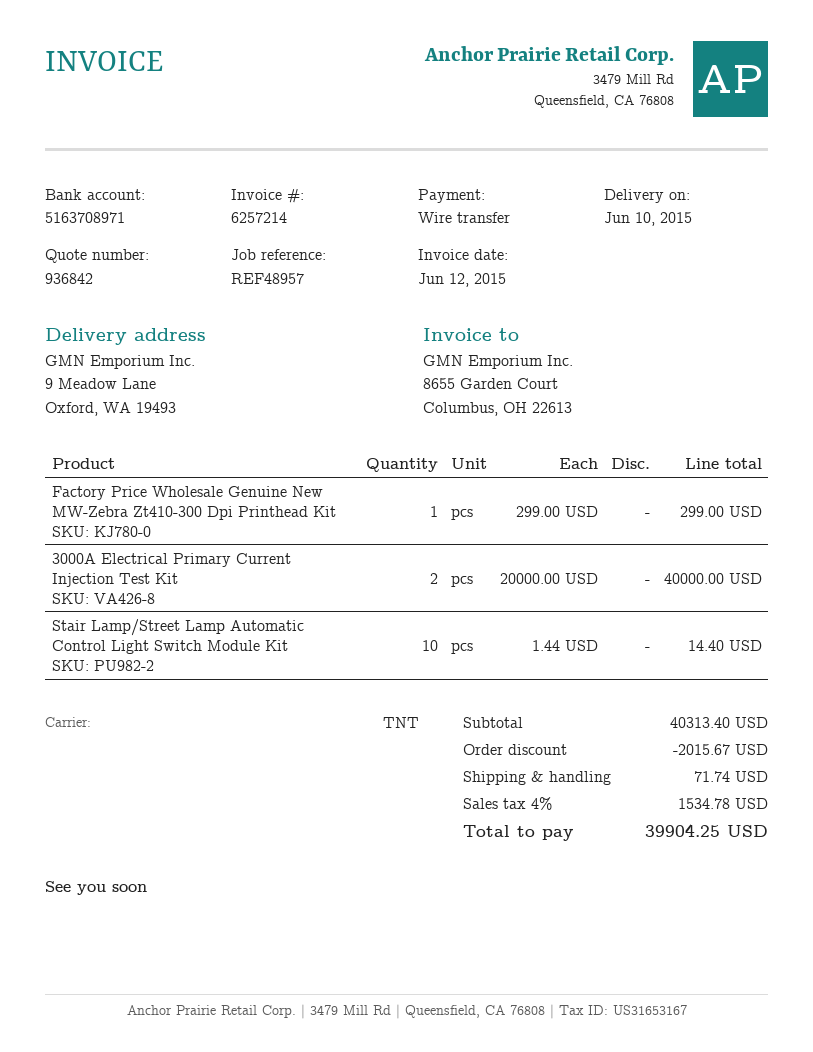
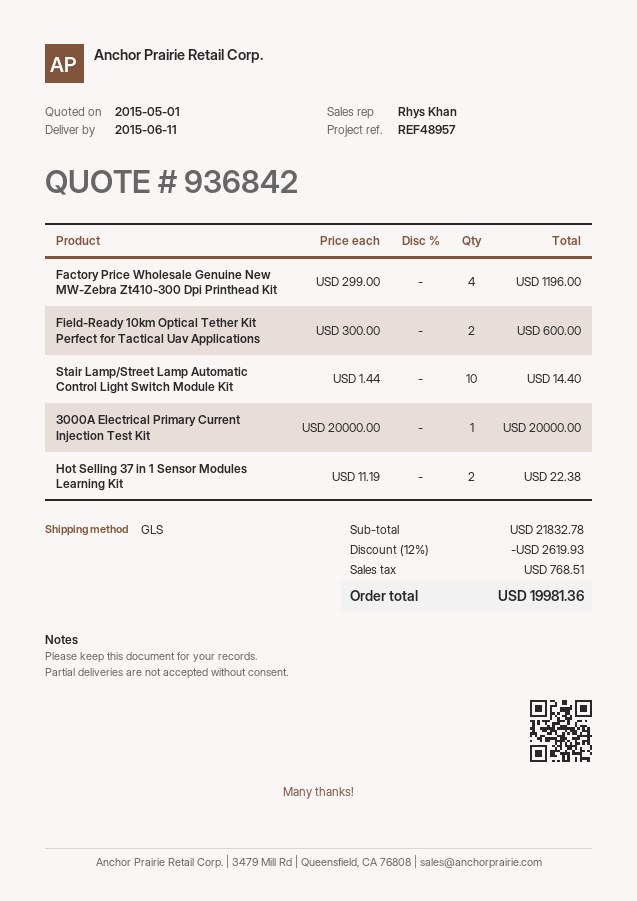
delivery date: 2015-06-10 -> 2015-06-11
shipping method: TNT -> GLS
Factory Price Wholesale Genuine New MW-Zebra Zt410-300 Dpi Printhead Kit: 1 x 299.00 = 299.00 -> 4 x 299.00 = 1196.00
3000A Electrical Primary Current Injection Test Kit: 2 x 20000.00 = 40000.00 -> 1 x 20000.00 = 20000.00
Field-Ready 10km Optical Tether Kit Perfect for Tactical Uav Applications: none -> 2 x 300.00 = 600.00
Hot Selling 37 in 1 Sensor Modules Learning Kit: none -> 2 x 11.19 = 22.38
subtotal: 40313.40 -> 21832.78
discount: 2015.67 -> 2619.93
shipping: 71.74 -> none
tax: 1534.78 -> 768.51
total: 39904.25 -> 19981.36

